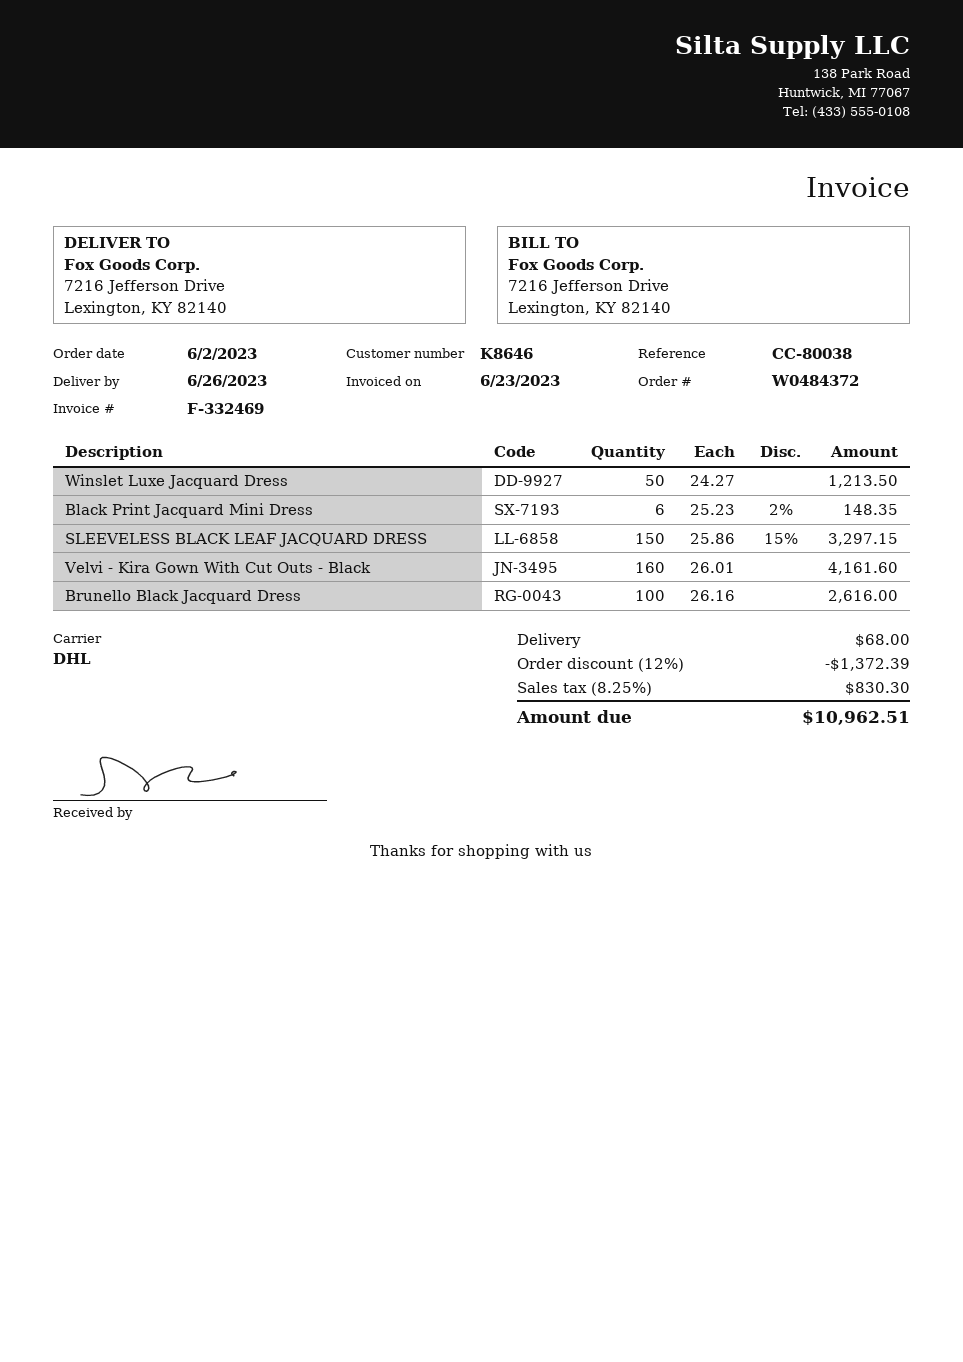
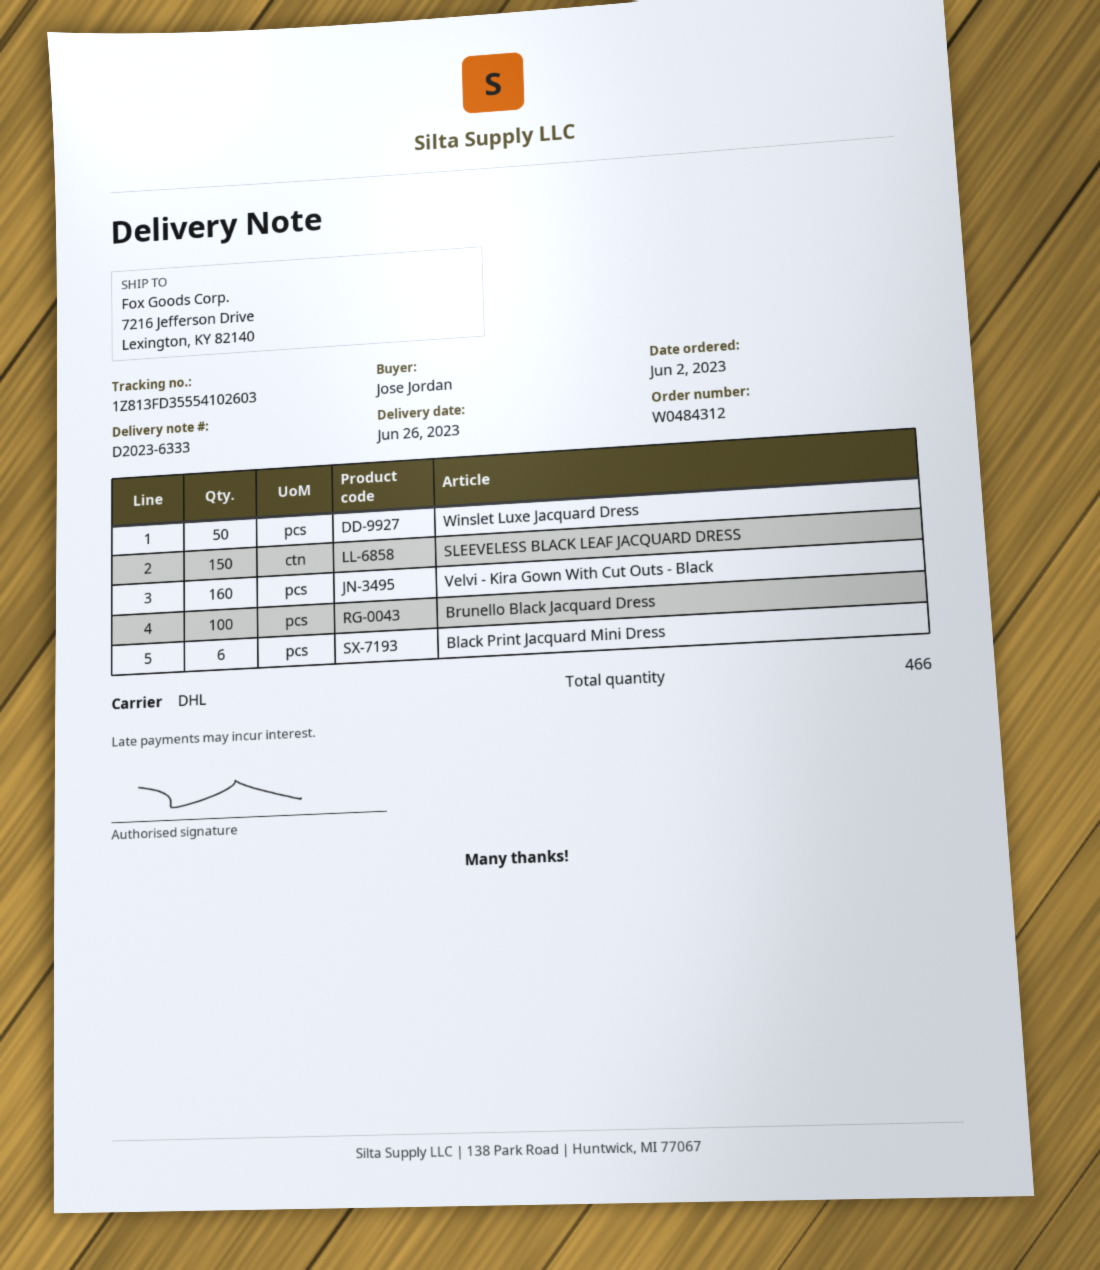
order number: W0484372 -> W0484312

